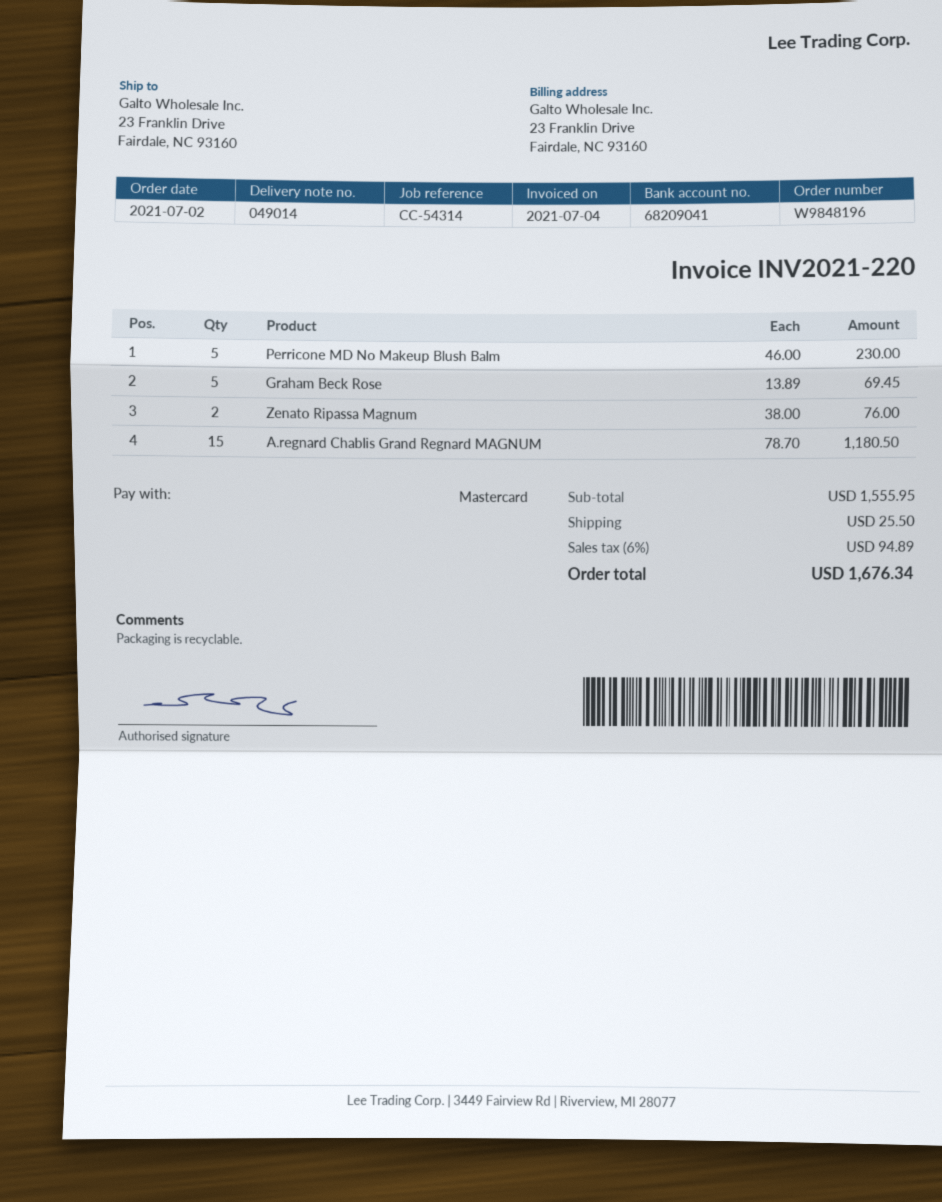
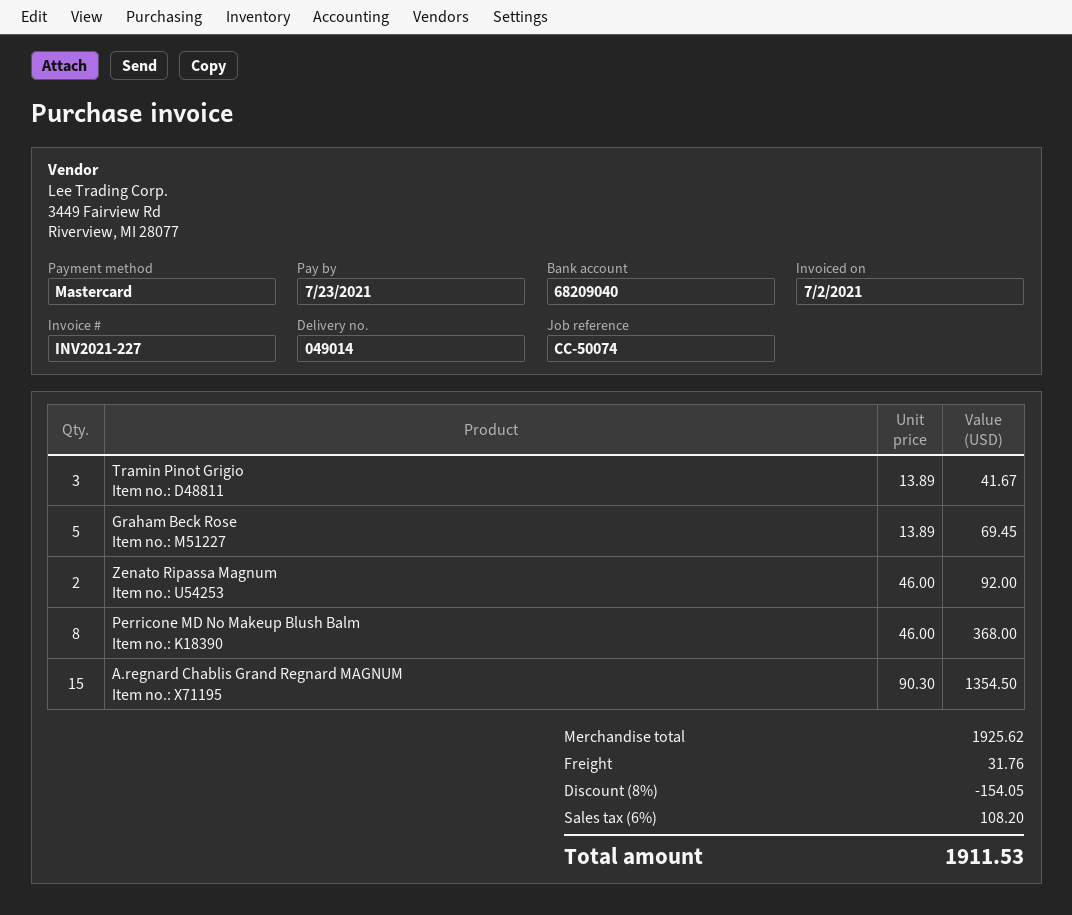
invoice number: INV2021-220 -> INV2021-227
invoice date: 2021-07-04 -> 2021-07-02
reference: CC-54314 -> CC-50074
bank account: 68209041 -> 68209040
Perricone MD No Makeup Blush Balm: 5 x 46.00 = 230.00 -> 8 x 46.00 = 368.00
Zenato Ripassa Magnum: 2 x 38.00 = 76.00 -> 2 x 46.00 = 92.00
A.regnard Chablis Grand Regnard MAGNUM: 15 x 78.70 = 1180.50 -> 15 x 90.30 = 1354.50
Tramin Pinot Grigio: none -> 3 x 13.89 = 41.67
subtotal: 1555.95 -> 1925.62
discount: none -> 8% = 154.05
shipping: 25.50 -> 31.76
tax: 6% = 94.89 -> 6% = 108.20
total: 1676.34 -> 1911.53

